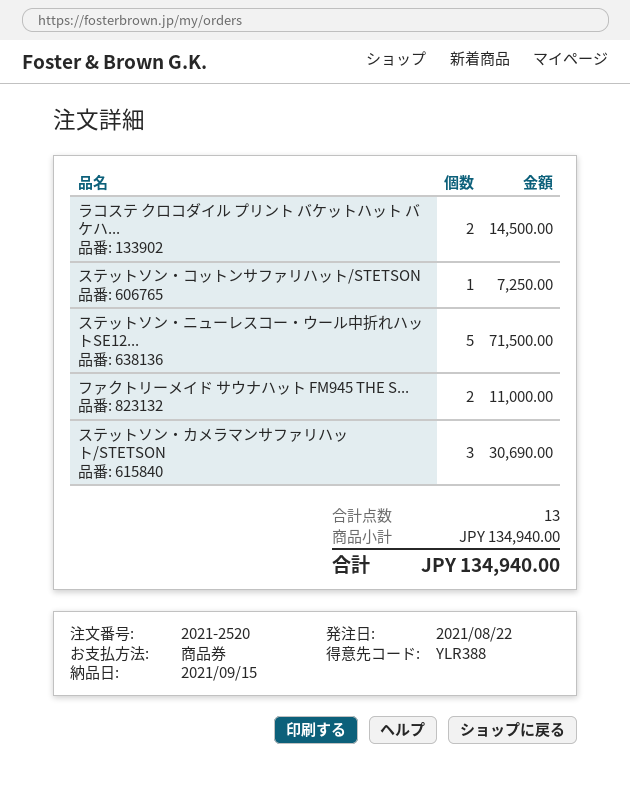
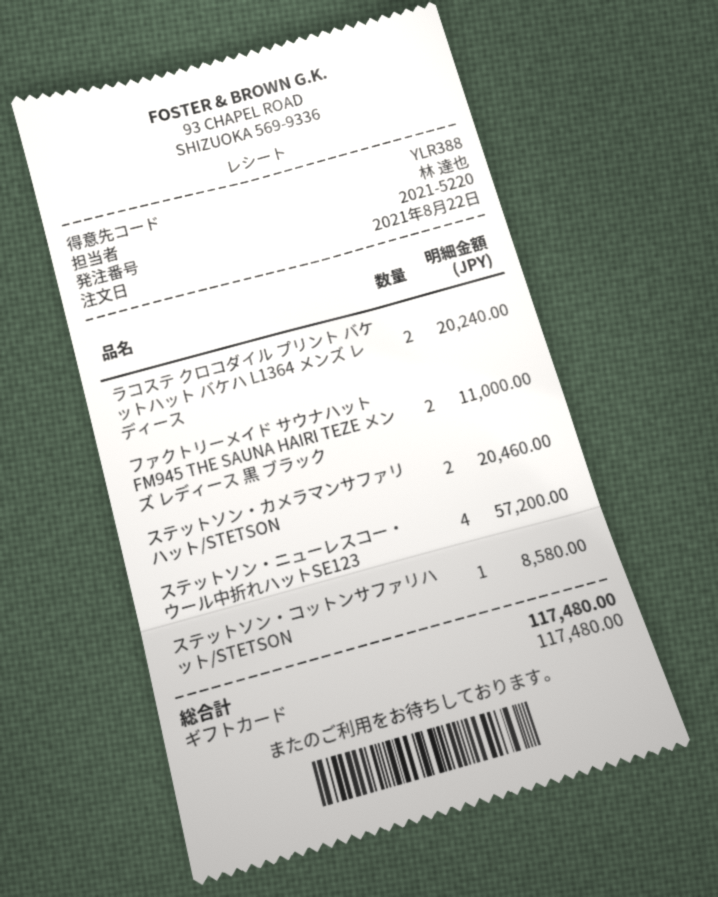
order number: 2021-2520 -> 2021-5220
ラコステ クロコダイル プリント バケットハット バケハ...: 2 for 14500.00 -> 2 for 20240.00
ステットソン・コットンサファリハット/STETSON: 1 for 7250.00 -> 1 for 8580.00
ステットソン・ニューレスコー・ウール中折れハットSE12...: 5 for 71500.00 -> 4 for 57200.00
ステットソン・カメラマンサファリハット/STETSON: 3 for 30690.00 -> 2 for 20460.00
total: 134940.00 -> 117480.00

